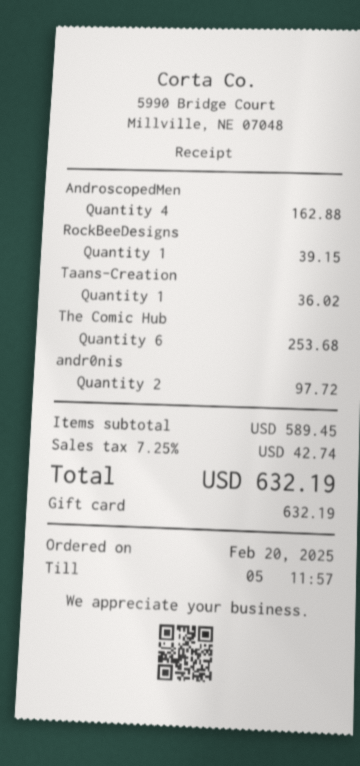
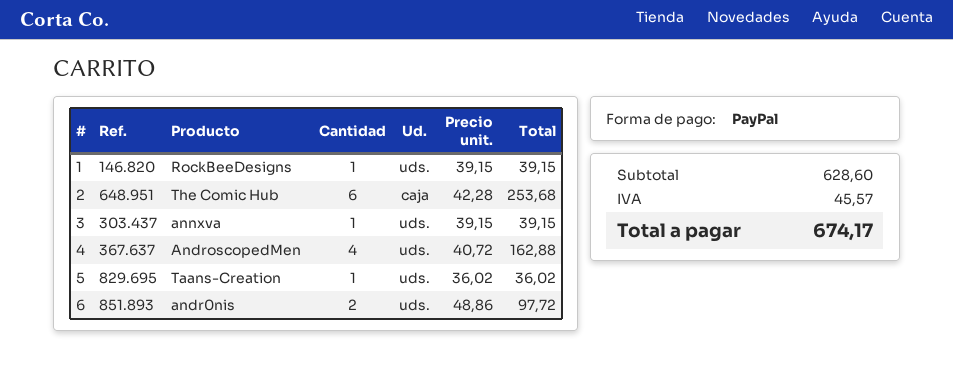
payment method: gift card -> PayPal
annxva: none -> 1 for 39.15
subtotal: 589.45 -> 628.60
tax: 42.74 -> 45.57
total: 632.19 -> 674.17

